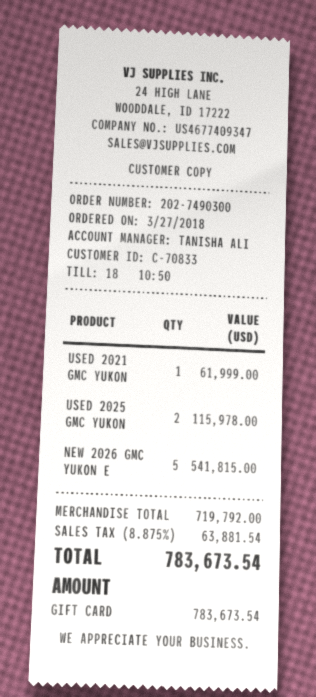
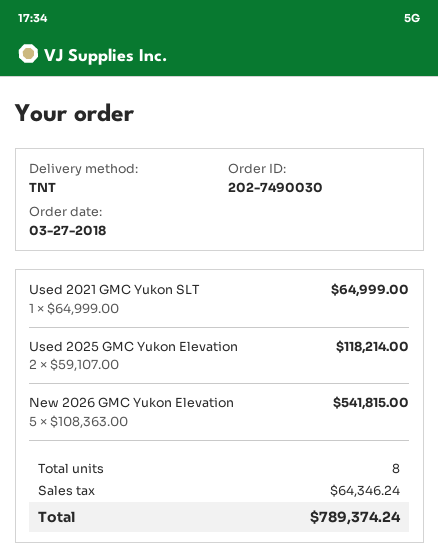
order number: 202-7490300 -> 202-7490030
USED 2021 GMC YUKON: 1 for 61999.00 -> 1 for 64999.00
USED 2025 GMC YUKON: 2 for 115978.00 -> 2 for 118214.00
tax: 63881.54 -> 64346.24
total: 783673.54 -> 789374.24

